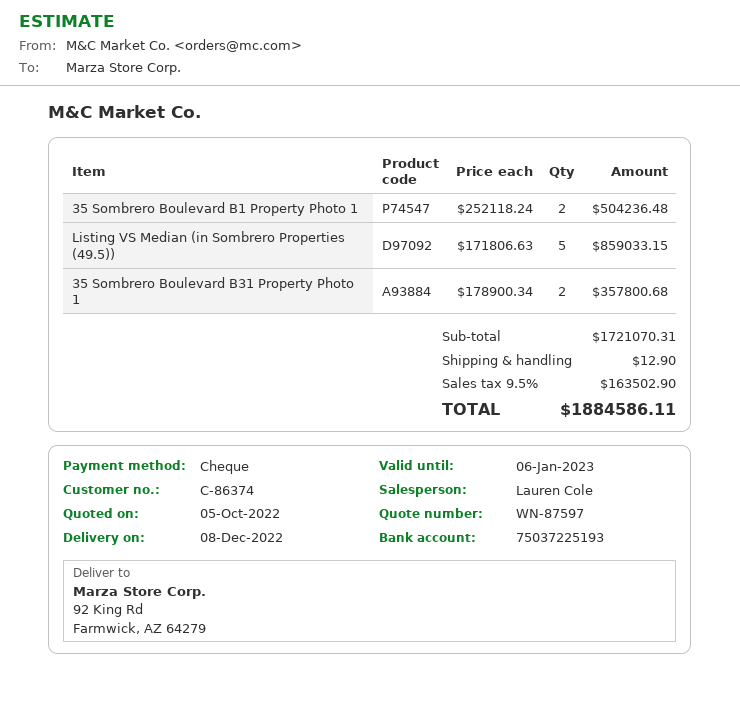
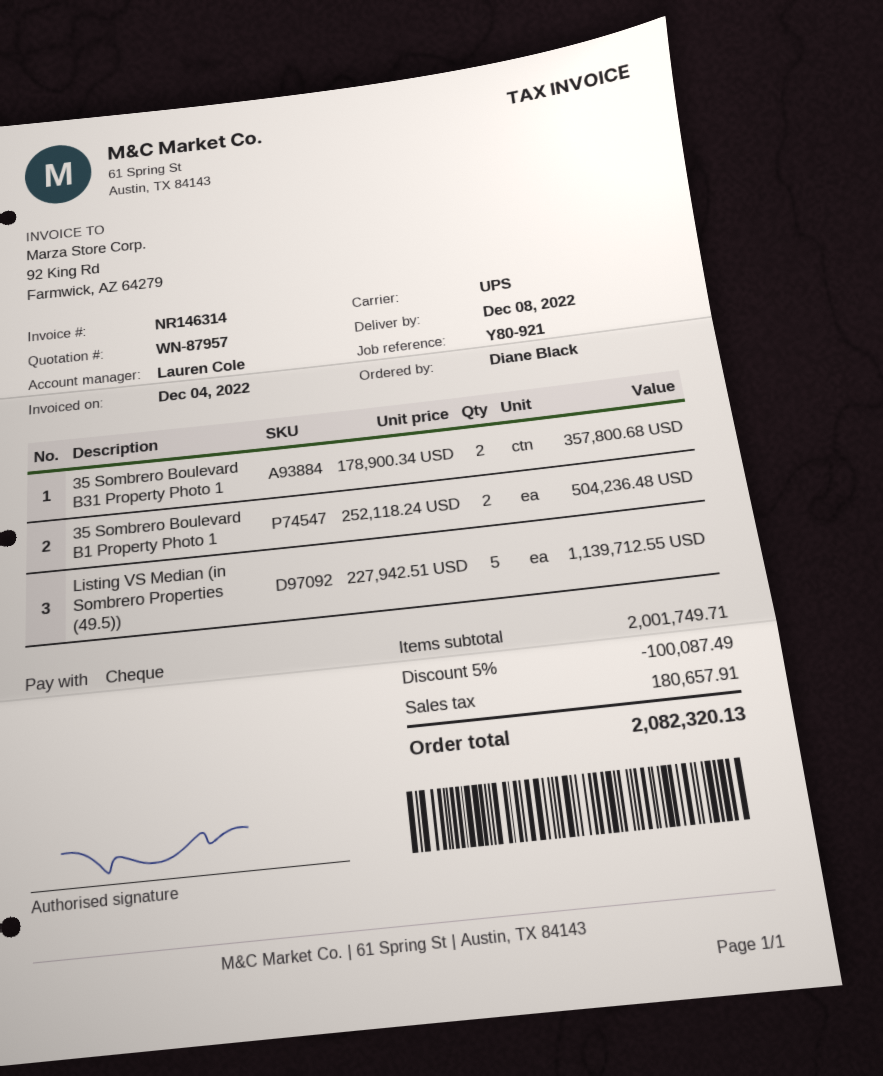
quote number: WN-87597 -> WN-87957
Listing VS Median (in Sombrero Properties (49.5)): 5 x 171806.63 = 859033.15 -> 5 x 227942.51 = 1139712.55
subtotal: 1721070.31 -> 2001749.71
discount: none -> 5% = 100087.49
shipping: 12.90 -> none
tax: 163502.90 -> 180657.91
total: 1884586.11 -> 2082320.13

